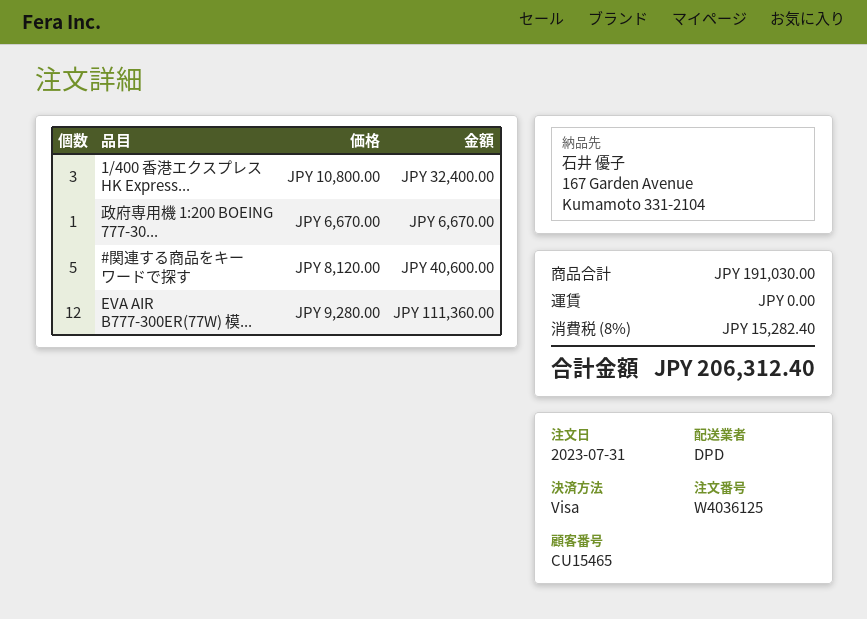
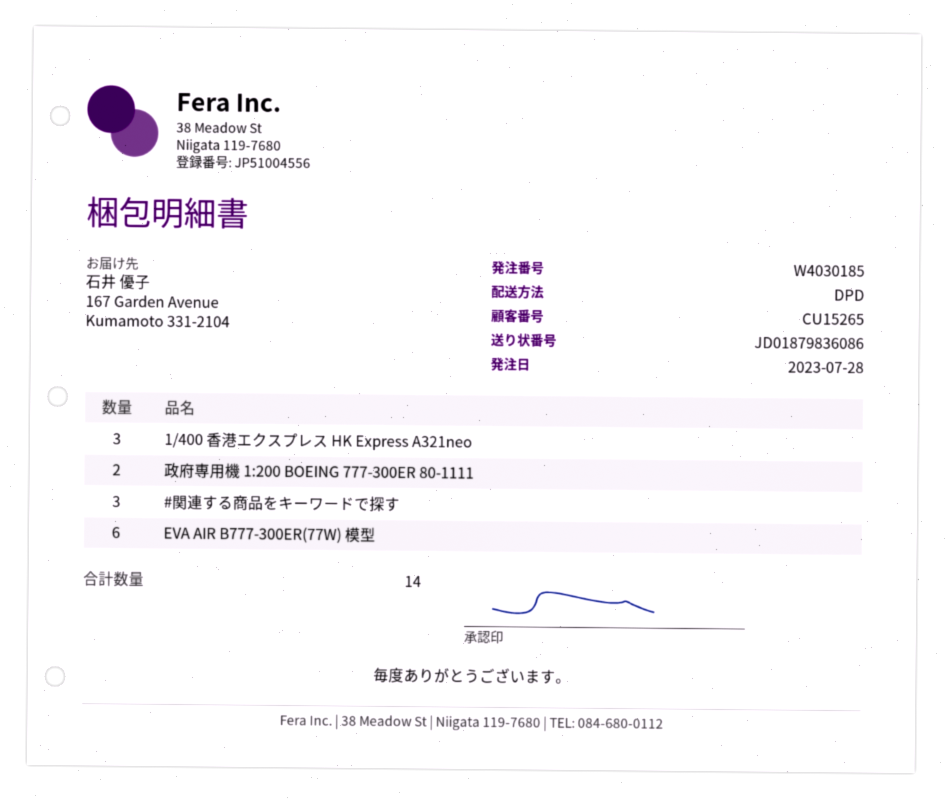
order number: W4036125 -> W4030185
order date: 2023-07-31 -> 2023-07-28
customer number: CU15465 -> CU15265
政府専用機 1:200 BOEING 777-30...: 1 -> 2
#関連する商品をキーワードで探す: 5 -> 3
EVA AIR B777-300ER(77W) 模...: 12 -> 6

